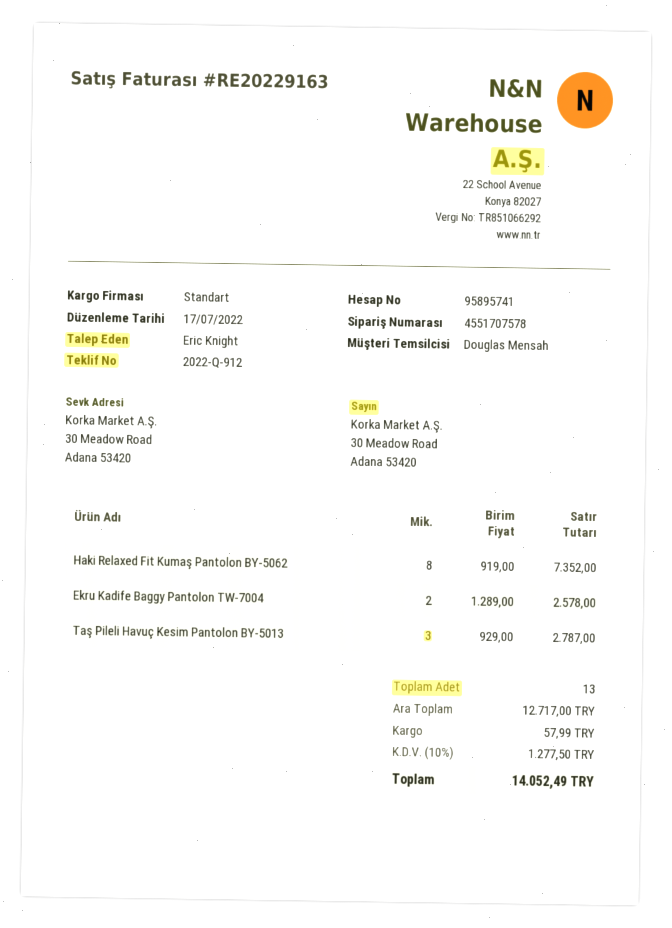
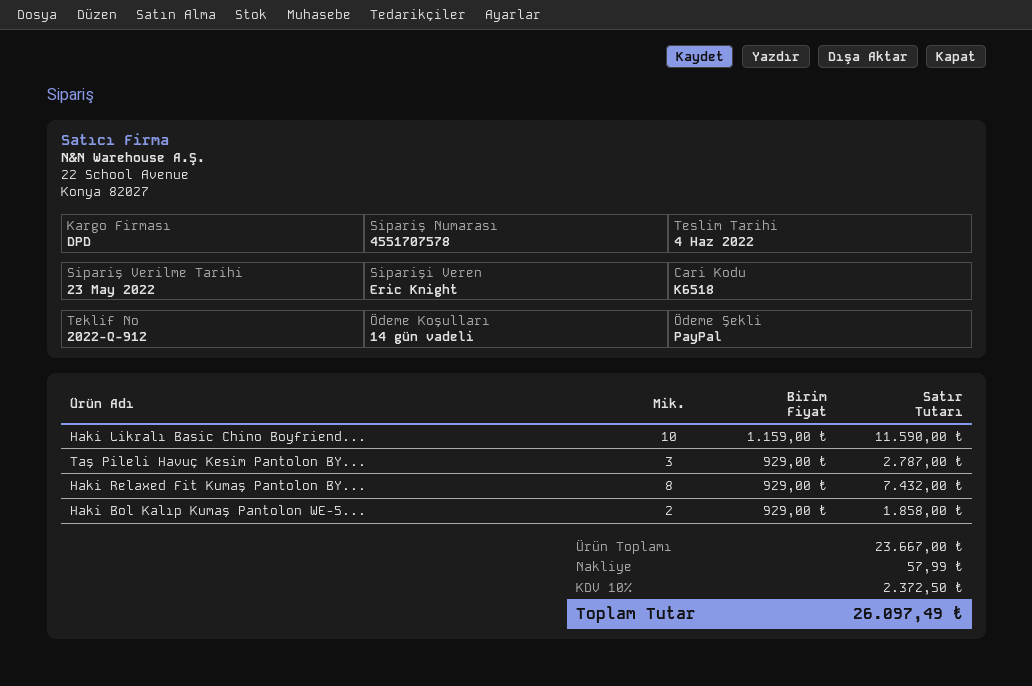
shipping method: standard -> DPD
Haki Relaxed Fit Kumaş Pantolon BY-5062: 8 x 919.00 = 7352.00 -> 8 x 929.00 = 7432.00
Ekru Kadife Baggy Pantolon TW-7004: 2 x 1289.00 = 2578.00 -> none
Haki Likralı Basic Chino Boyfriend...: none -> 10 x 1159.00 = 11590.00
Haki Bol Kalıp Kumaş Pantolon WE-5...: none -> 2 x 929.00 = 1858.00
subtotal: 12717.00 -> 23667.00
tax: 10% = 1277.50 -> 10% = 2372.50
total: 14052.49 -> 26097.49

